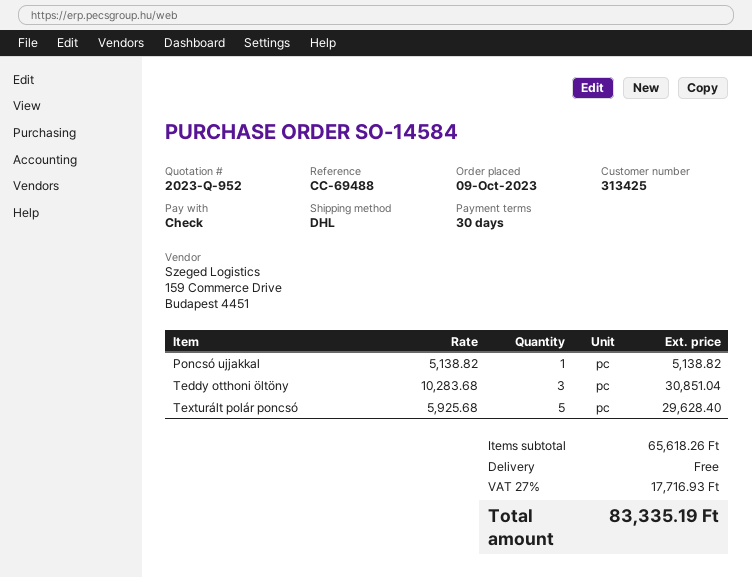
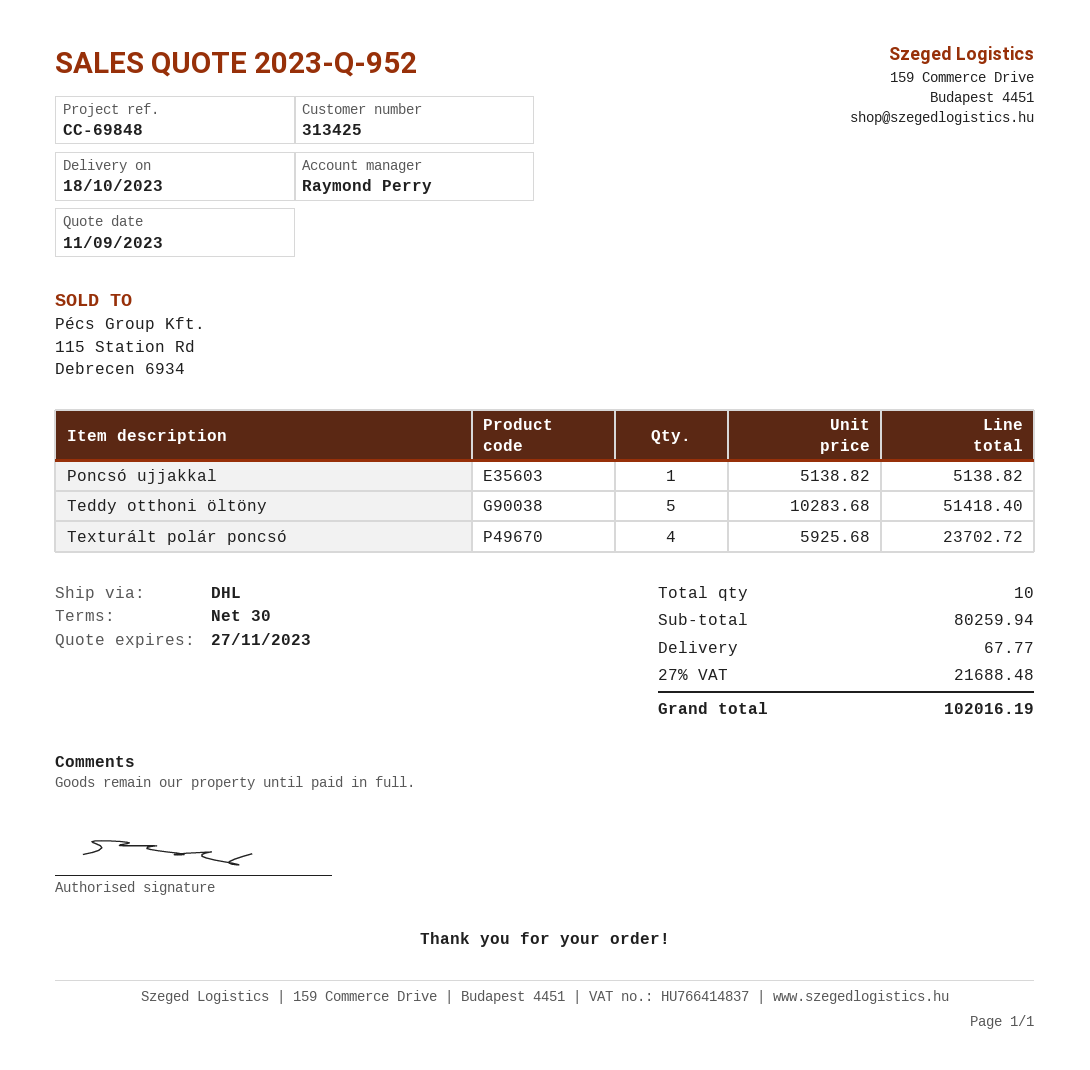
reference: CC-69488 -> CC-69848
Teddy otthoni öltöny: 3 x 10283.68 = 30851.04 -> 5 x 10283.68 = 51418.40
Texturált polár poncsó: 5 x 5925.68 = 29628.40 -> 4 x 5925.68 = 23702.72
subtotal: 65618.26 -> 80259.94
shipping: 0.00 -> 67.77
tax: 27% = 17716.93 -> 27% = 21688.48
total: 83335.19 -> 102016.19

